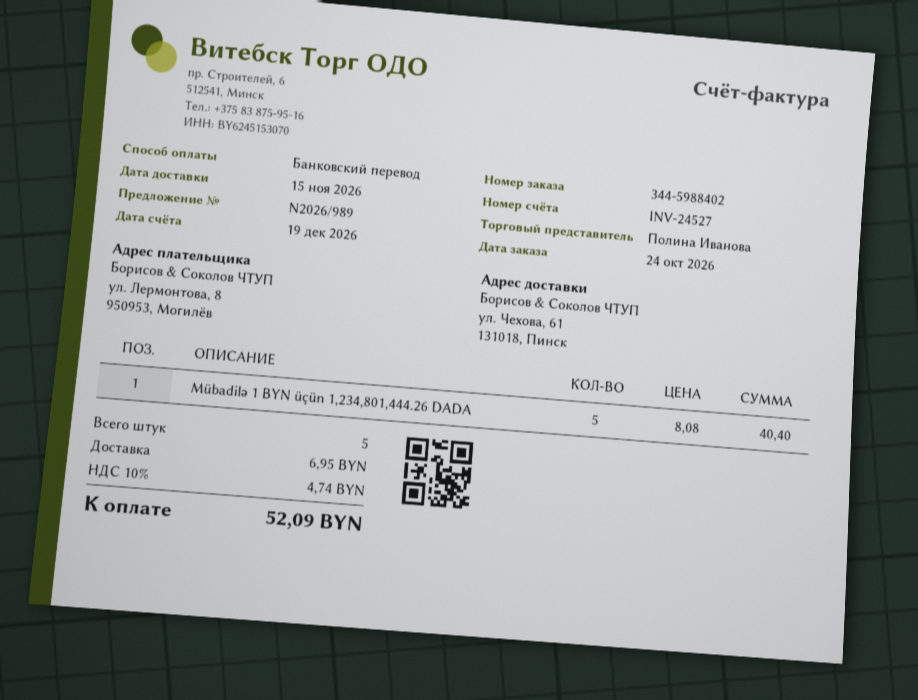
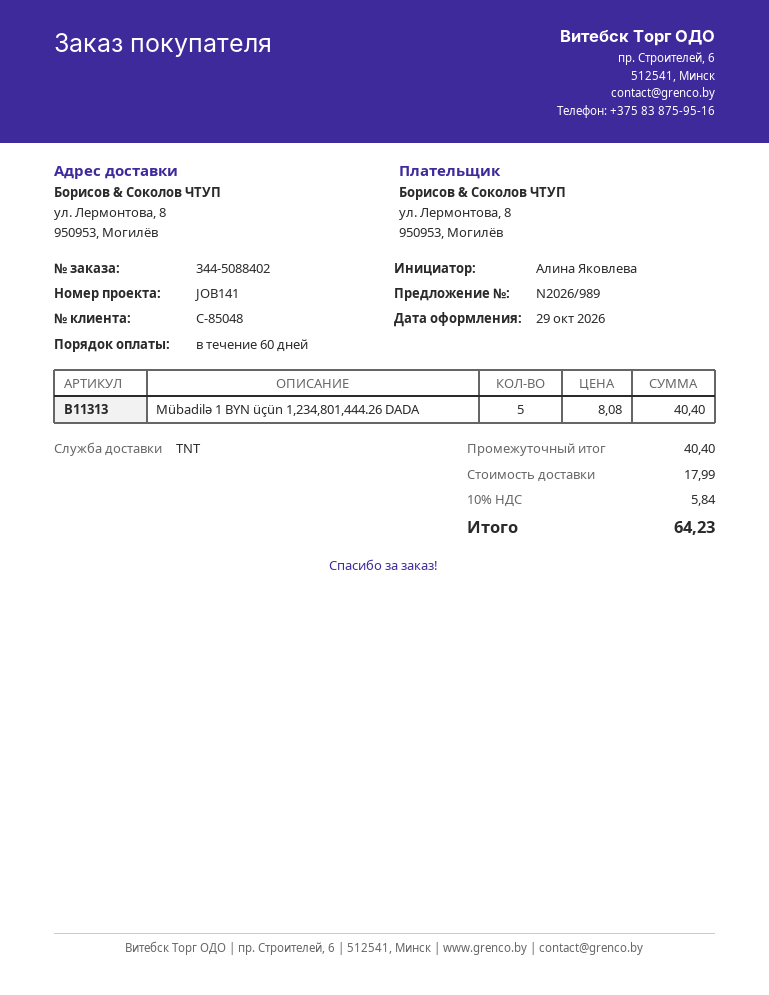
order number: 344-5988402 -> 344-5088402
order date: 2026-10-24 -> 2026-10-29
ship to: ул. Чехова, 61, 131018, Пинск -> ул. Лермонтова, 8, 950953, Могилёв
shipping: 6.95 -> 17.99
tax: 10% = 4.74 -> 10% = 5.84
total: 52.09 -> 64.23

